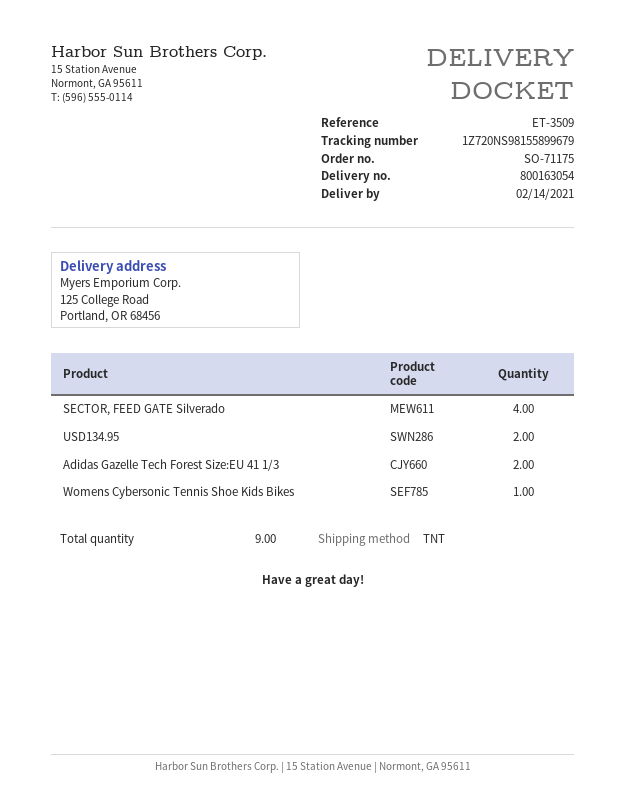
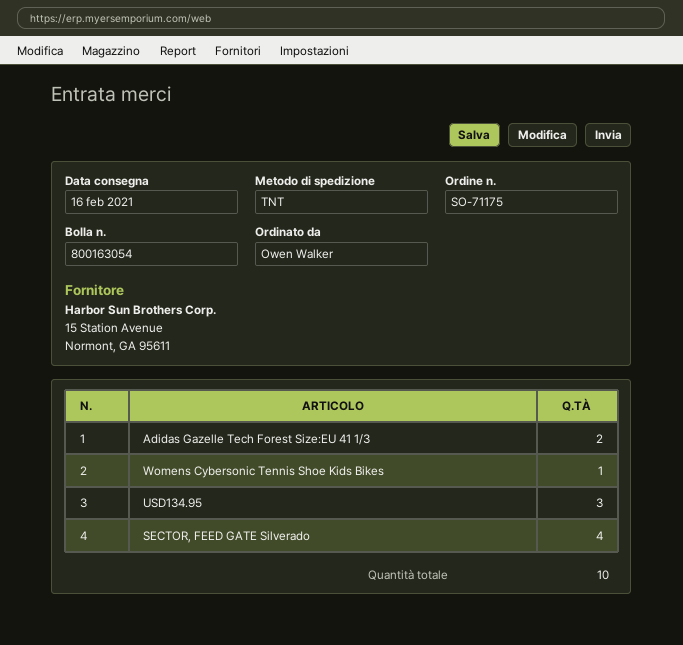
delivery date: 2021-02-14 -> 2021-02-16
USD134.95: 2 -> 3
total quantity: 9 -> 10

